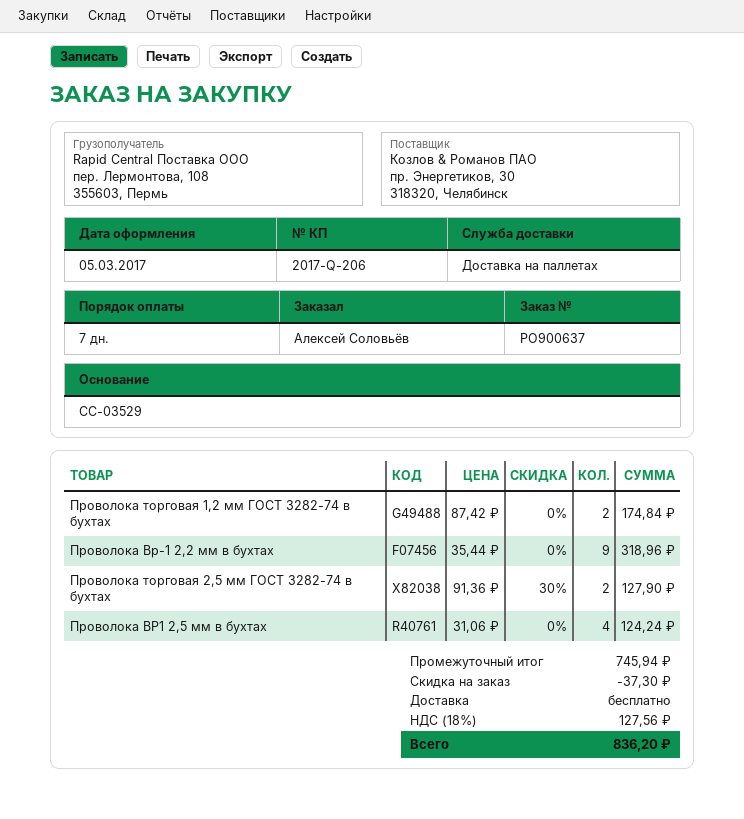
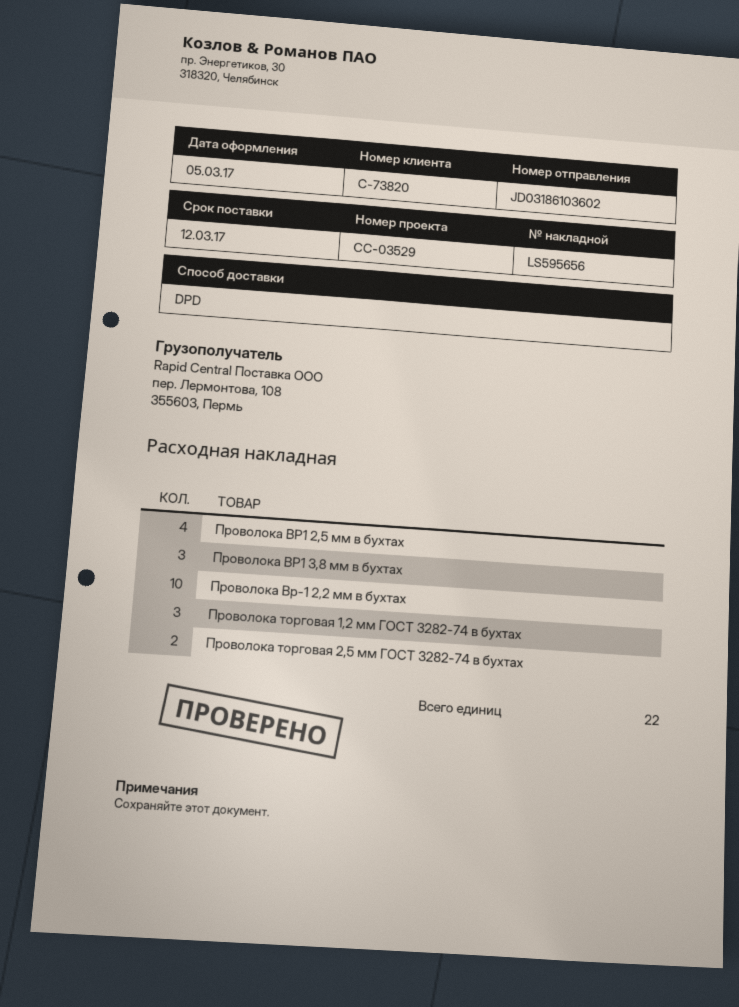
shipping method: pallet freight -> DPD
Проволока торговая 1,2 мм ГОСТ 3282-74 в бухтах: 2 -> 3
Проволока Вр-1 2,2 мм в бухтах: 9 -> 10
Проволока ВР1 3,8 мм в бухтах: none -> 3

